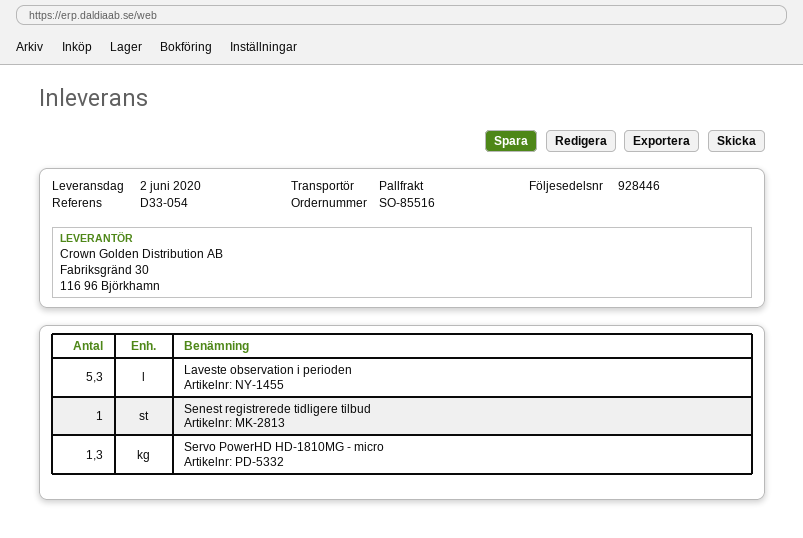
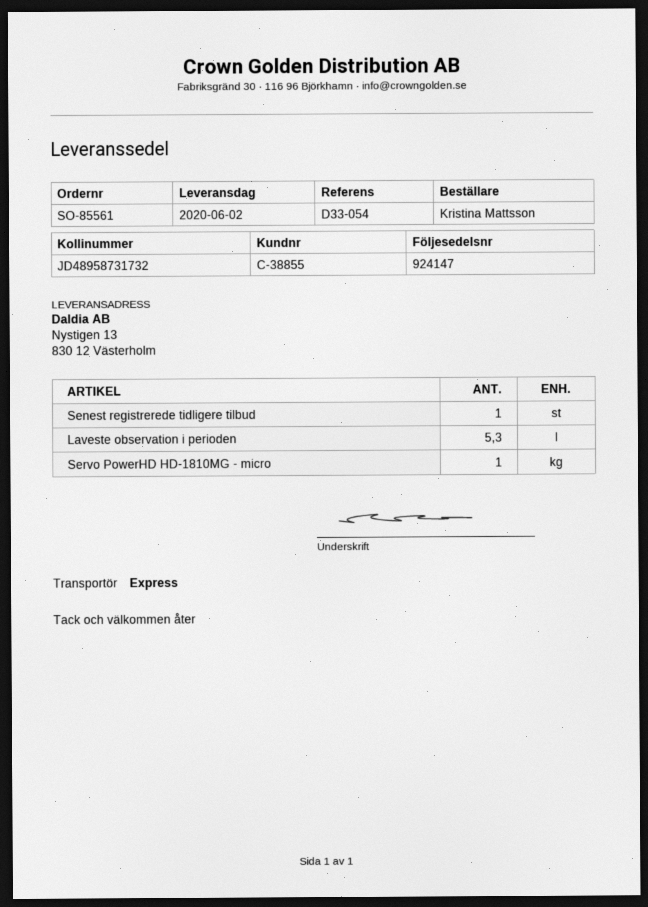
order number: SO-85516 -> SO-85561
delivery note number: 928446 -> 924147
shipping method: pallet freight -> express
Servo PowerHD HD-1810MG - micro: 1.3 -> 1

